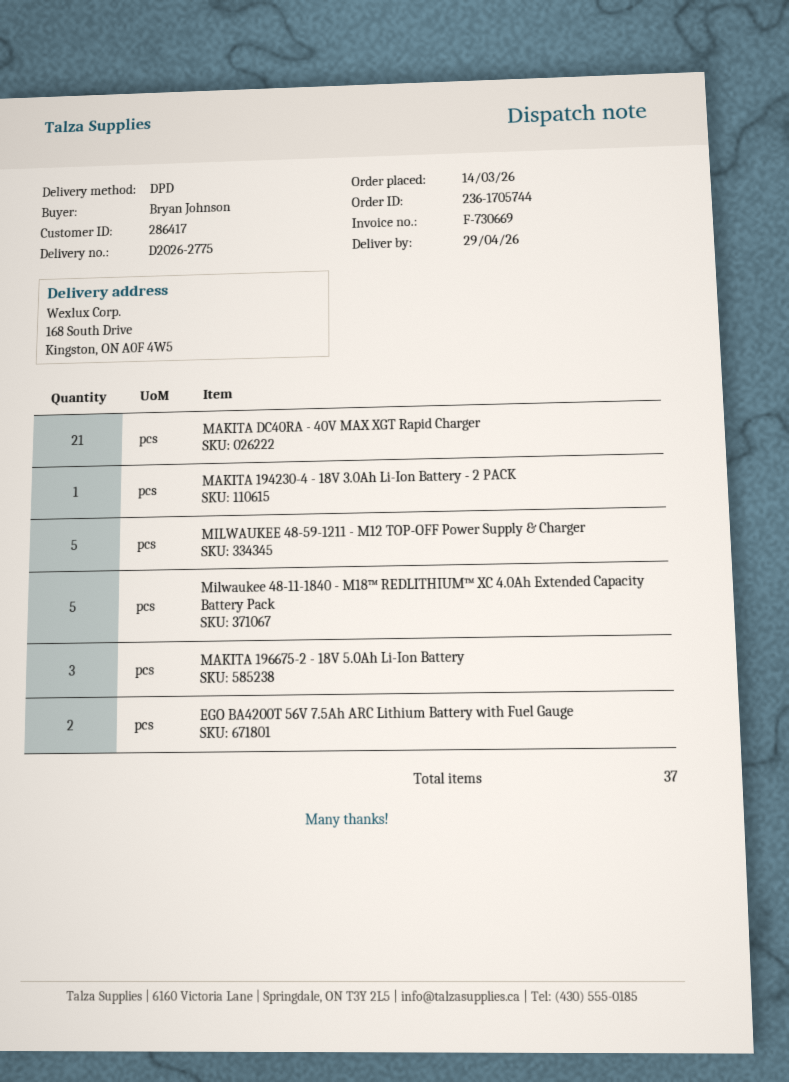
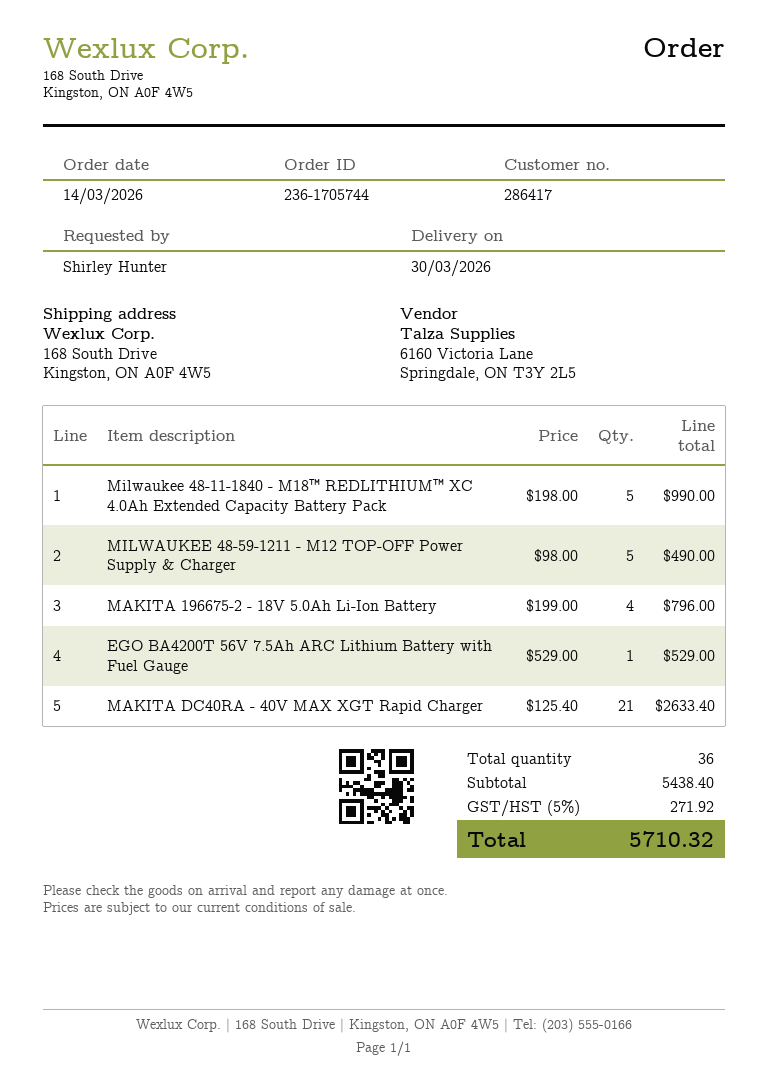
delivery date: 2026-04-29 -> 2026-03-30
ordered by: Bryan Johnson -> Shirley Hunter
MAKITA 194230-4 - 18V 3.0Ah Li-Ion Battery - 2 PACK: 1 -> none
MAKITA 196675-2 - 18V 5.0Ah Li-Ion Battery: 3 -> 4
EGO BA4200T 56V 7.5Ah ARC Lithium Battery with Fuel Gauge: 2 -> 1
total quantity: 37 -> 36

